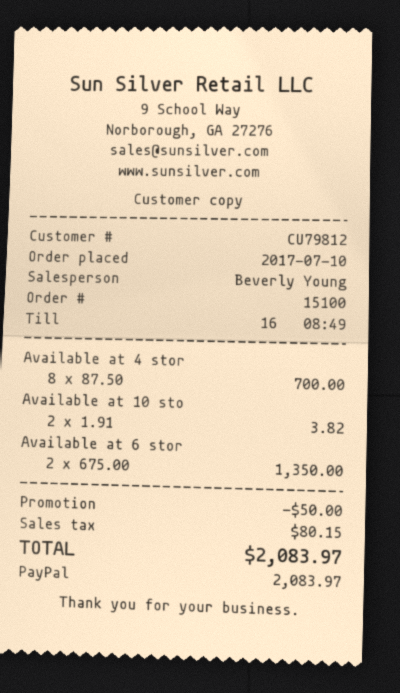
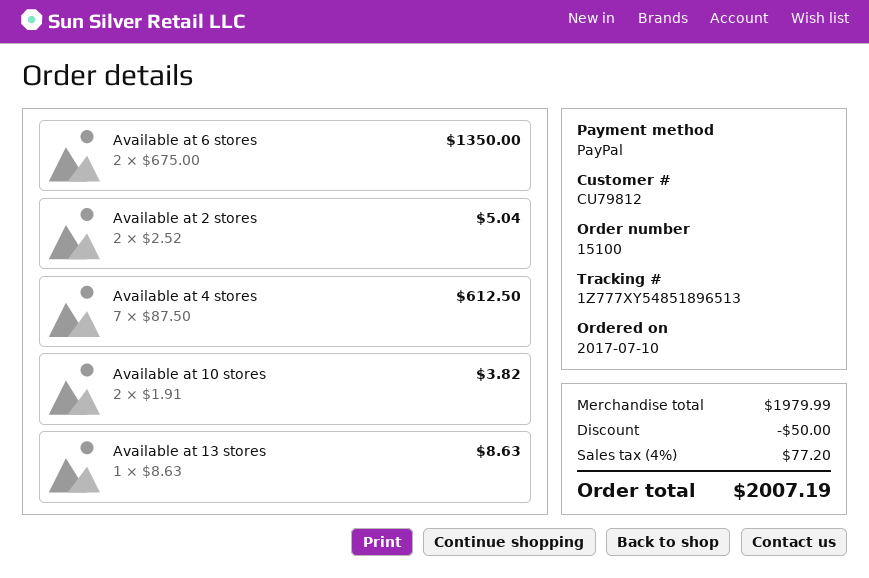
Available at 4 stor: 8 x 87.50 = 700.00 -> 7 x 87.50 = 612.50
Available at 2 stores: none -> 2 x 2.52 = 5.04
Available at 13 stores: none -> 1 x 8.63 = 8.63
tax: 80.15 -> 77.20
total: 2083.97 -> 2007.19

